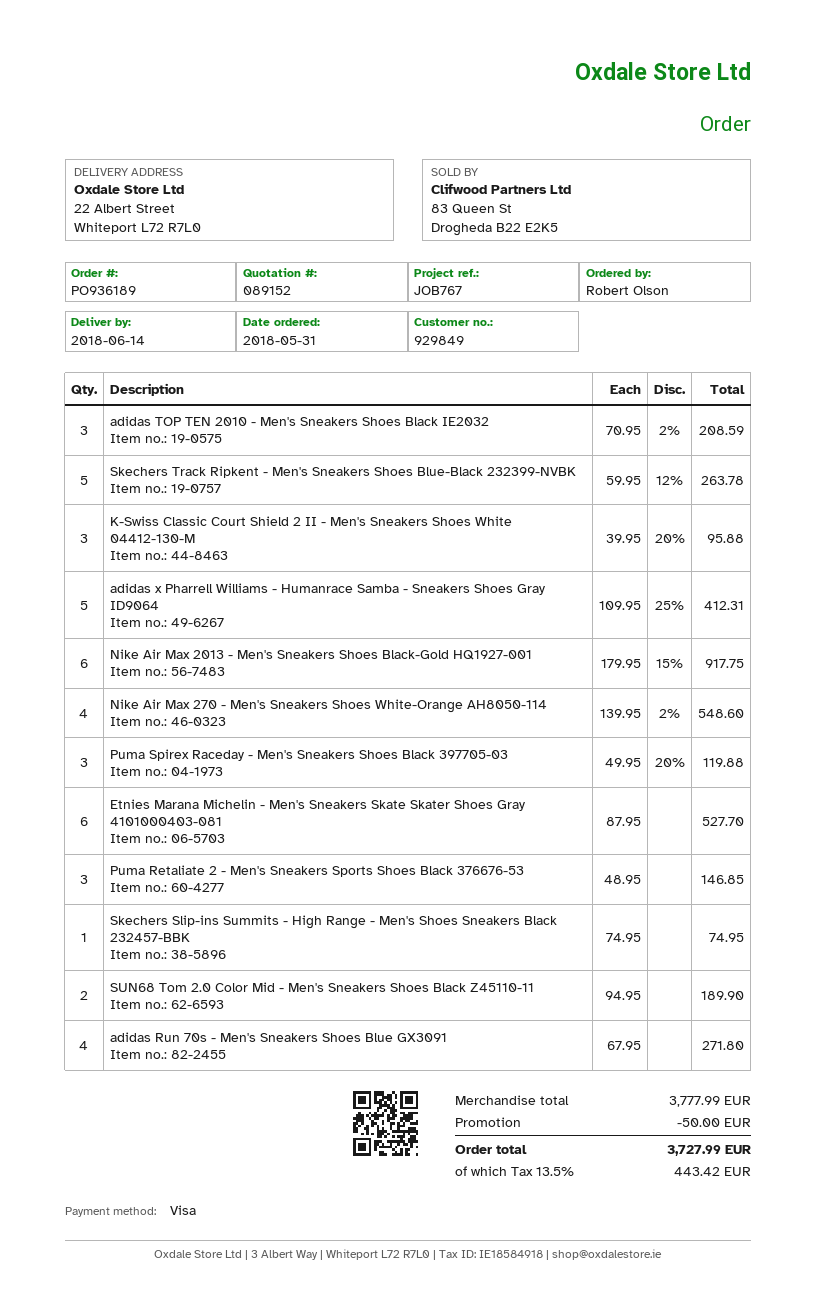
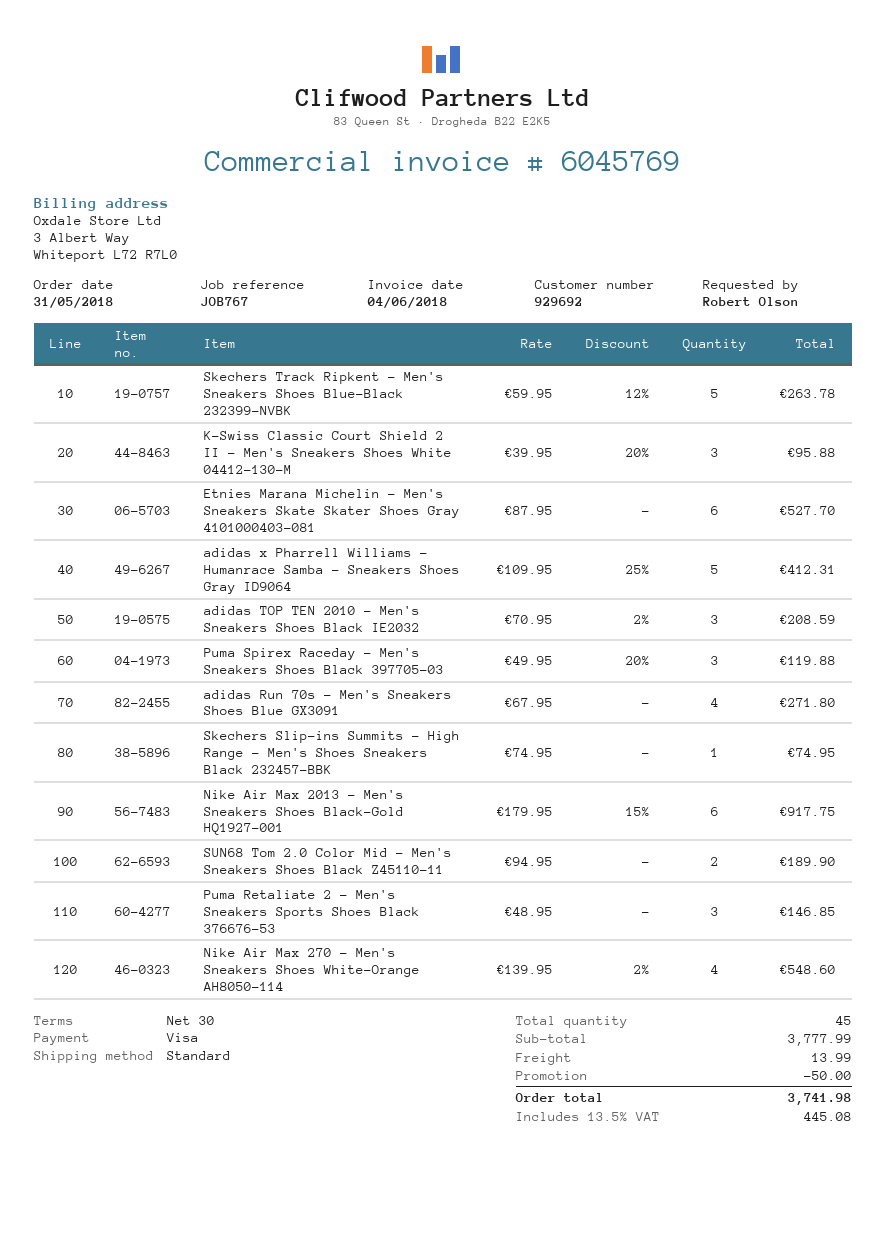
customer number: 929849 -> 929692
shipping: none -> 13.99
tax: 13.5% = 443.42 -> 13.5% = 445.08
total: 3727.99 -> 3741.98

